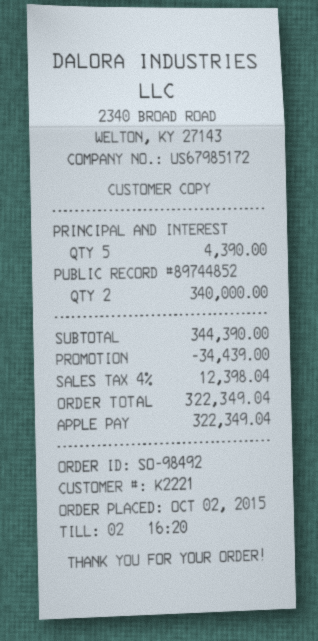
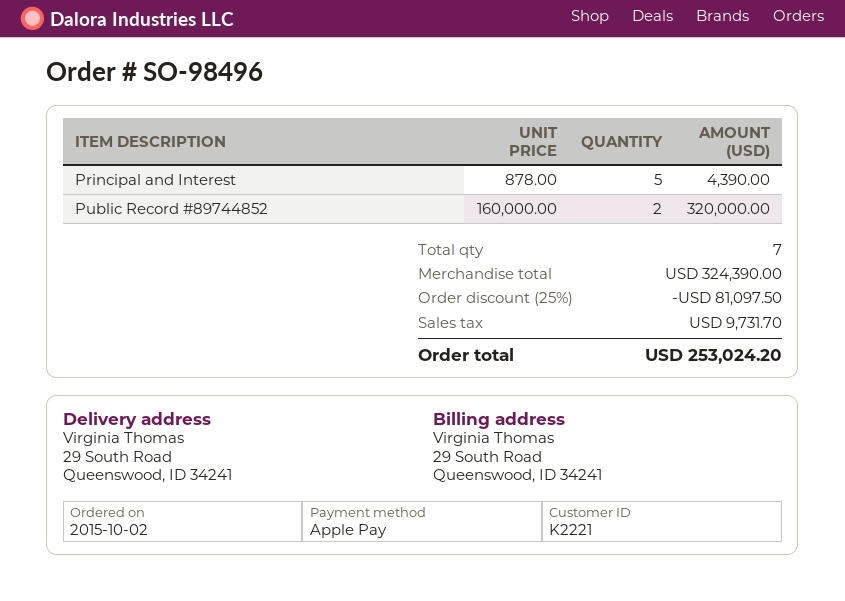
order number: SO-98492 -> SO-98496
PUBLIC RECORD #89744852: 2 for 340000.00 -> 2 for 320000.00
subtotal: 344390.00 -> 324390.00
discount: 34439.00 -> 81097.50
tax: 12398.04 -> 9731.70
total: 322349.04 -> 253024.20

